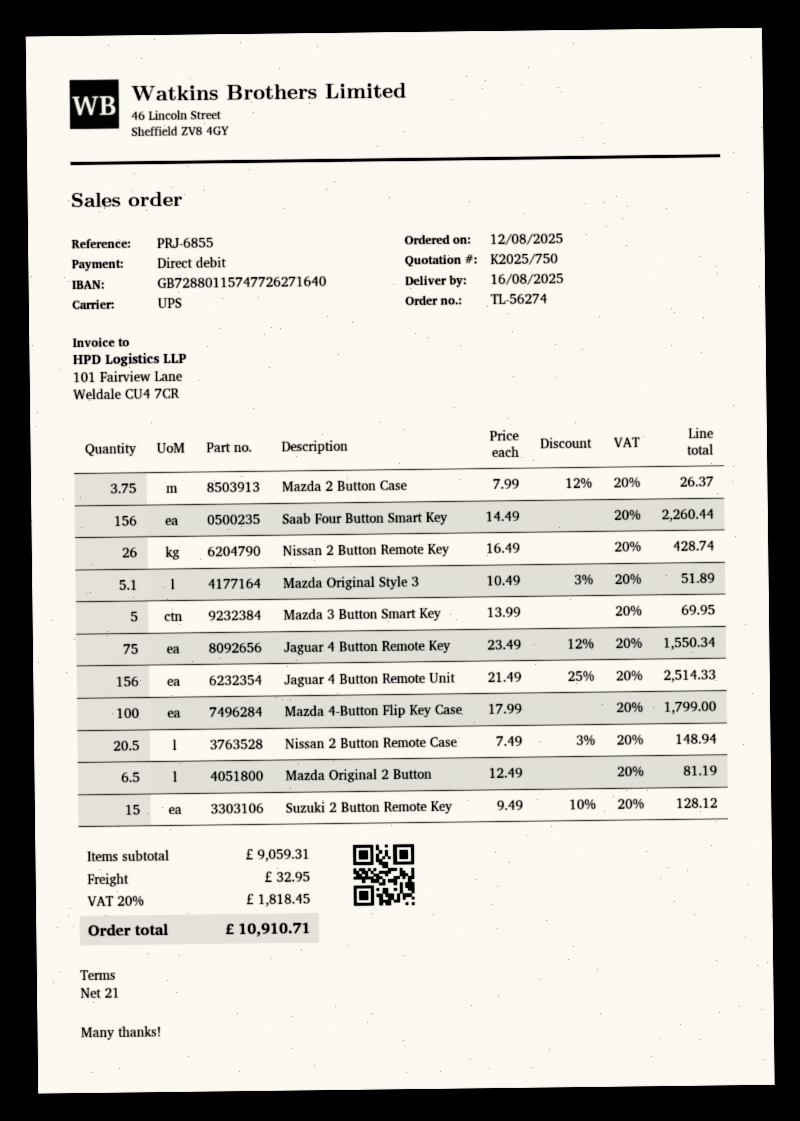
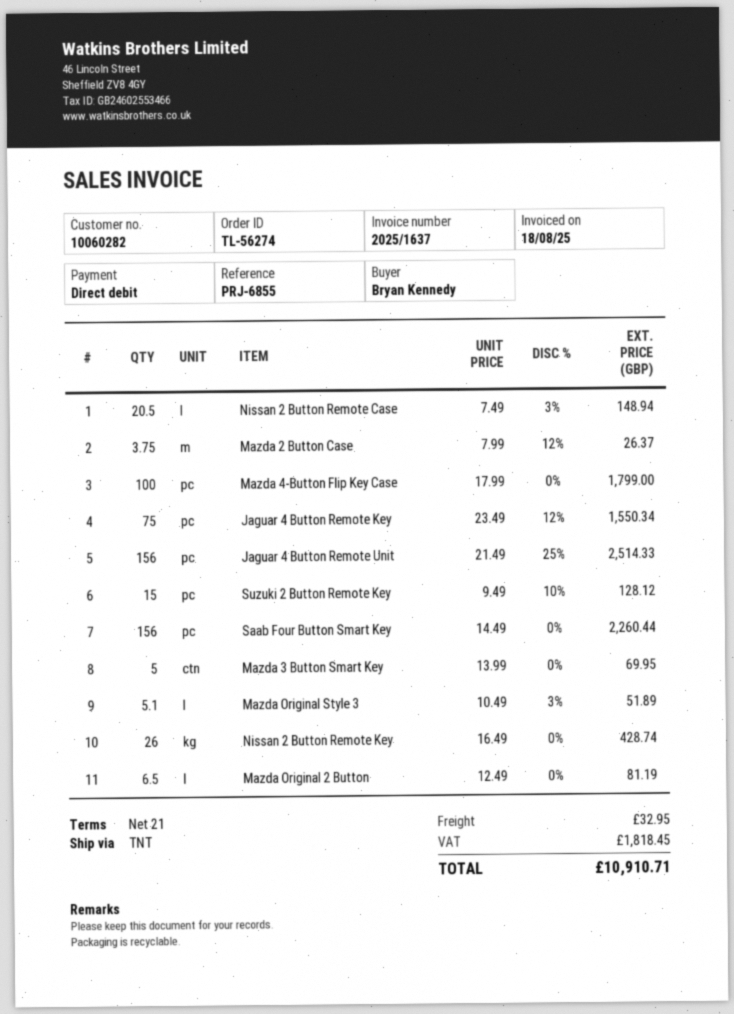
shipping method: UPS -> TNT

